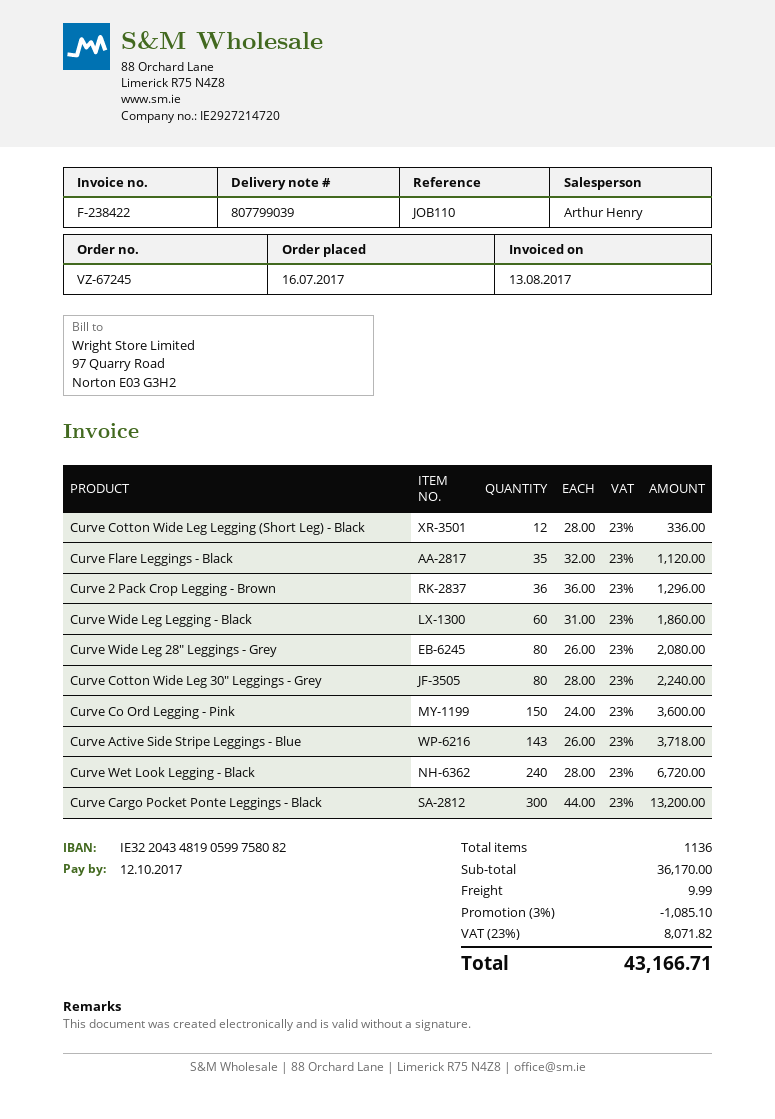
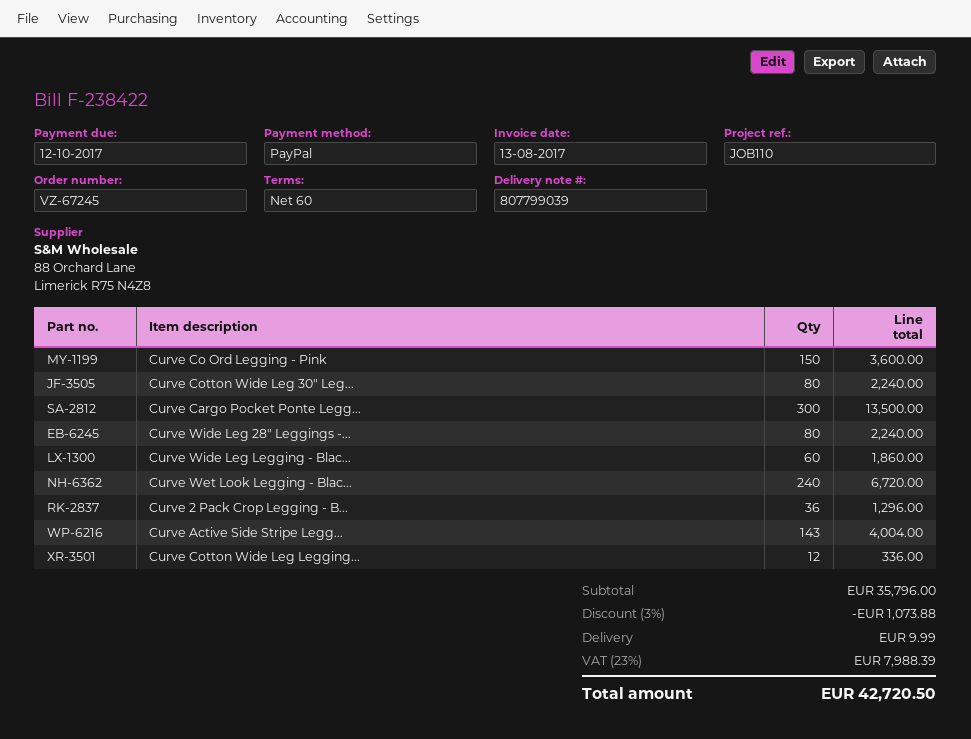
Curve Flare Leggings - Black: 35 for 1120.00 -> none
Curve Wide Leg 28" Leggings - Grey: 80 for 2080.00 -> 80 for 2240.00
Curve Active Side Stripe Leggings - Blue: 143 for 3718.00 -> 143 for 4004.00
Curve Cargo Pocket Ponte Leggings - Black: 300 for 13200.00 -> 300 for 13500.00
subtotal: 36170.00 -> 35796.00
discount: 3% = 1085.10 -> 3% = 1073.88
tax: 23% = 8071.82 -> 23% = 7988.39
total: 43166.71 -> 42720.50

